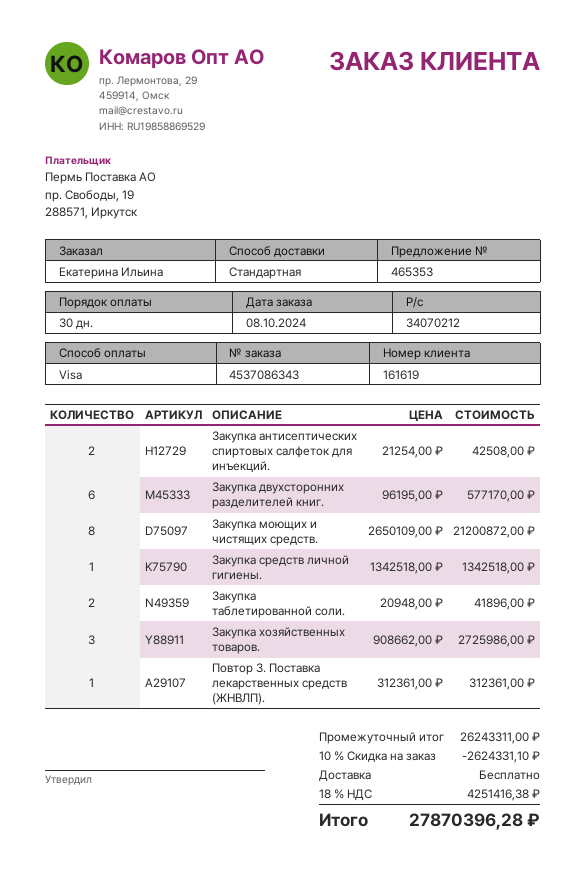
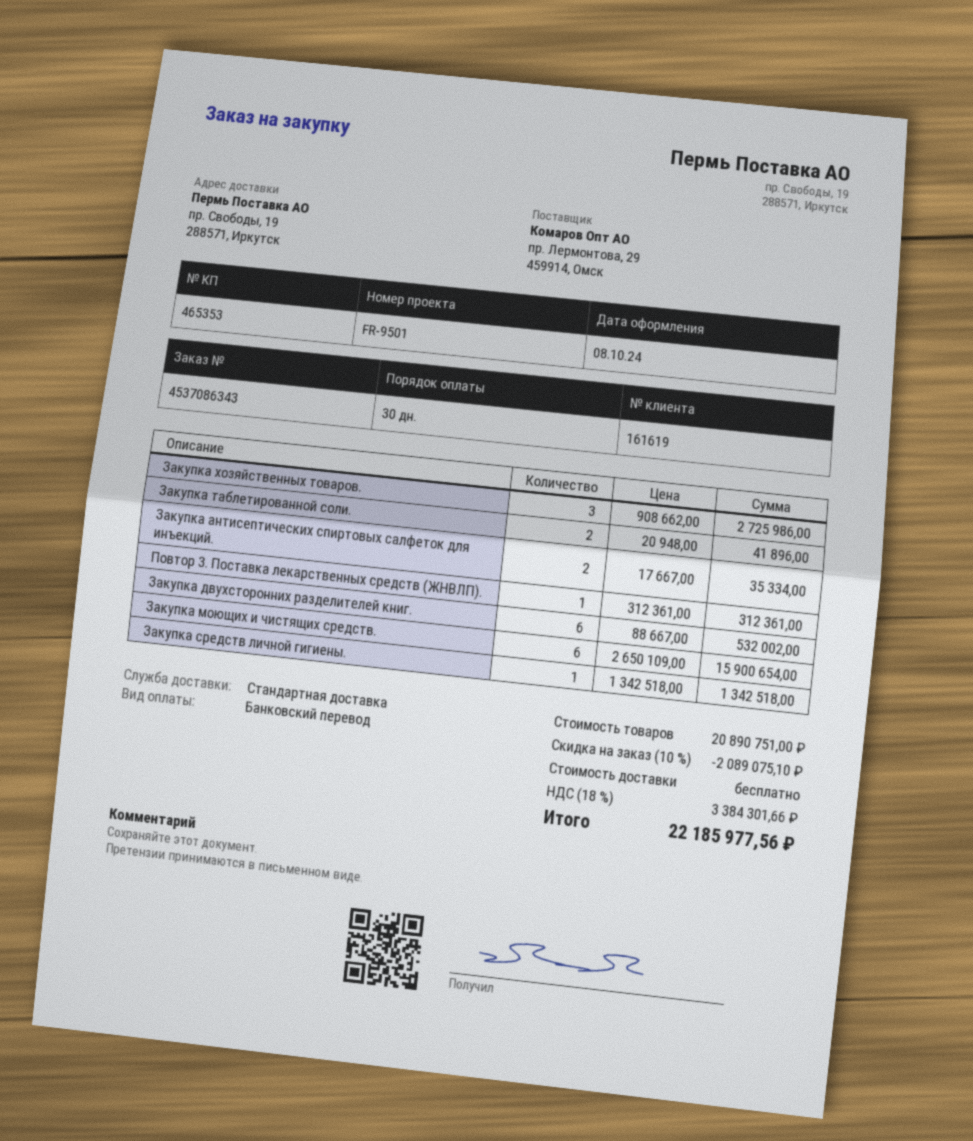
payment method: Visa -> bank transfer
Закупка антисептических спиртовых салфеток для инъекций.: 2 x 21254.00 = 42508.00 -> 2 x 17667.00 = 35334.00
Закупка двухсторонних разделителей книг.: 6 x 96195.00 = 577170.00 -> 6 x 88667.00 = 532002.00
Закупка моющих и чистящих средств.: 8 x 2650109.00 = 21200872.00 -> 6 x 2650109.00 = 15900654.00
subtotal: 26243311.00 -> 20890751.00
discount: 10% = 2624331.10 -> 10% = 2089075.10
tax: 18% = 4251416.38 -> 18% = 3384301.66
total: 27870396.28 -> 22185977.56

